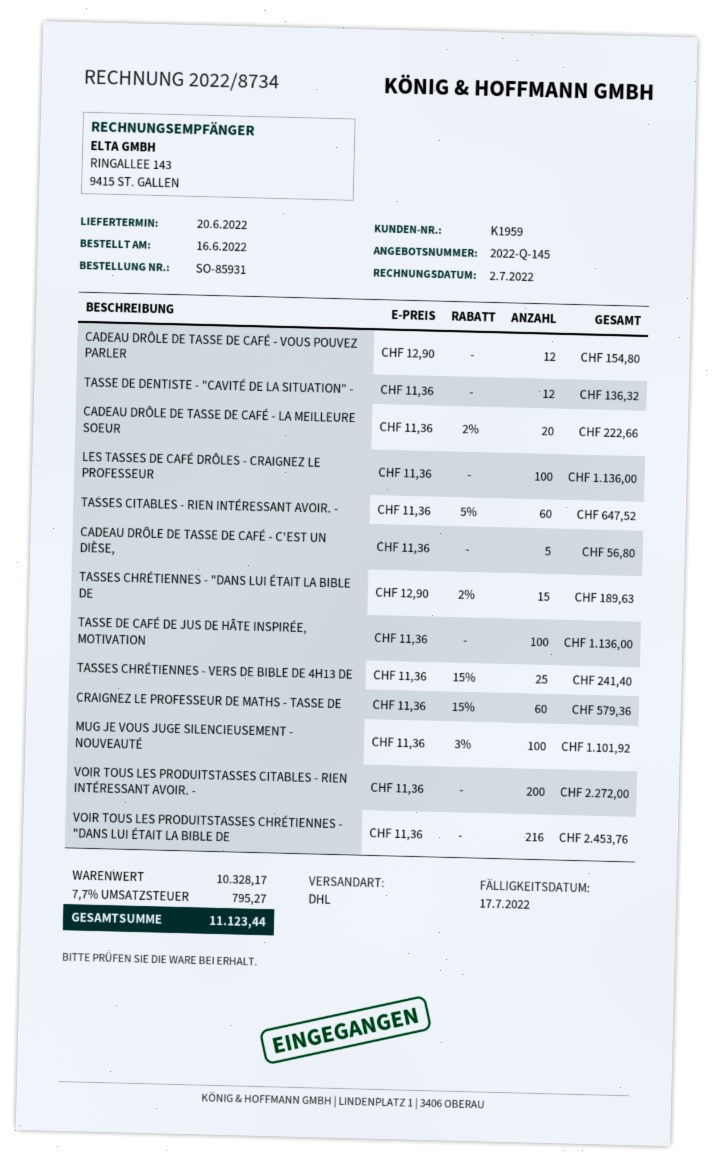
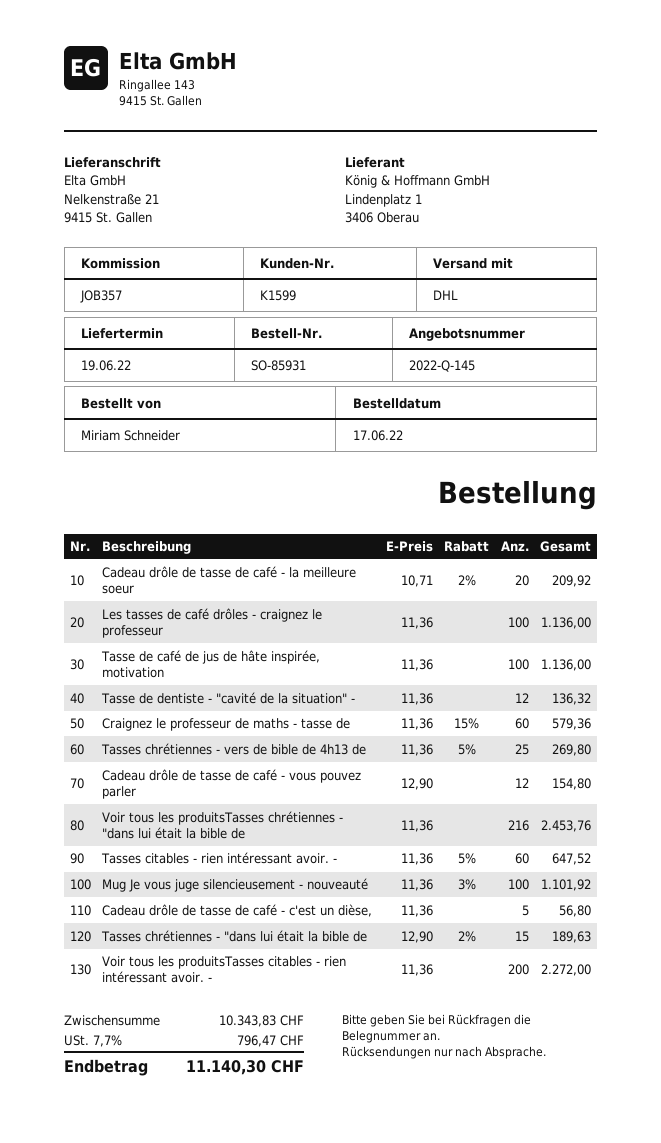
order date: 2022-06-16 -> 2022-06-17
delivery date: 2022-06-20 -> 2022-06-19
customer number: K1959 -> K1599
CADEAU DRÔLE DE TASSE DE CAFÉ - LA MEILLEURE SOEUR: 20 x 11.36 - 2% = 222.66 -> 20 x 10.71 - 2% = 209.92
TASSES CHRÉTIENNES - VERS DE BIBLE DE 4H13 DE: 25 x 11.36 - 15% = 241.40 -> 25 x 11.36 - 5% = 269.80
subtotal: 10328.17 -> 10343.83
tax: 7.7% = 795.27 -> 7.7% = 796.47
total: 11123.44 -> 11140.30

